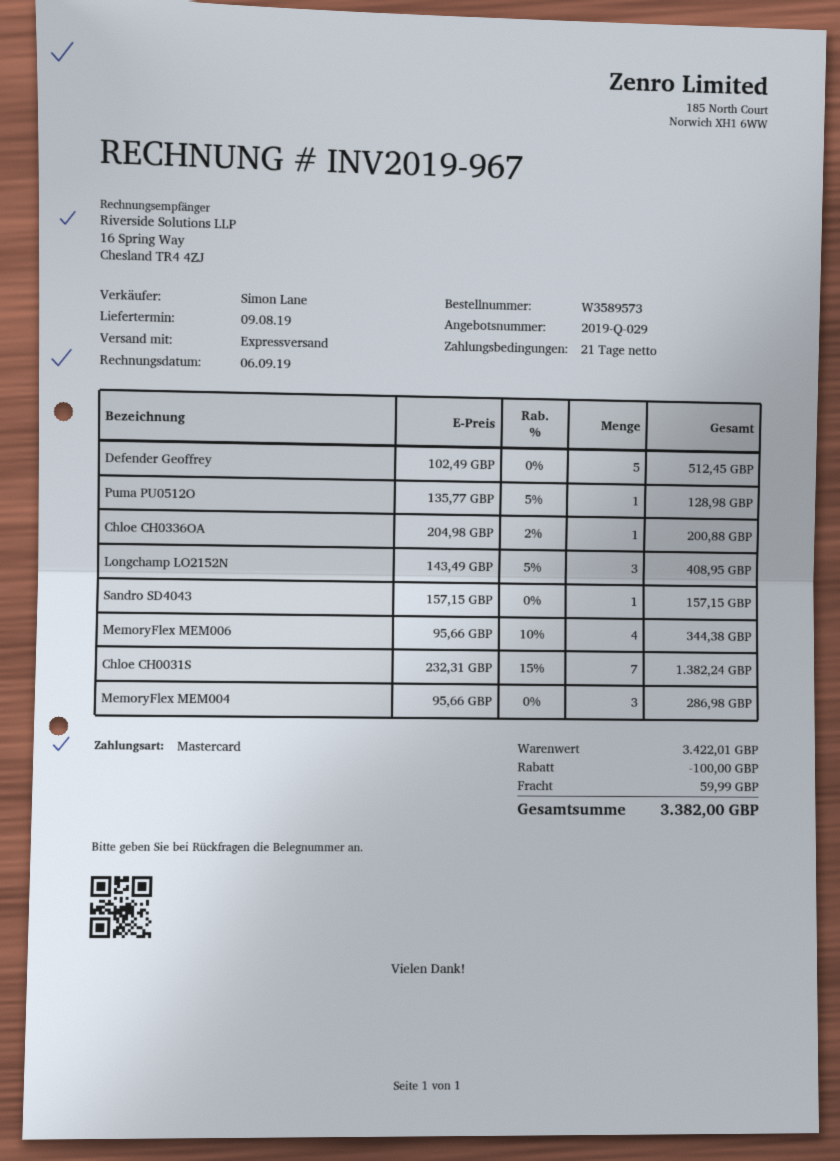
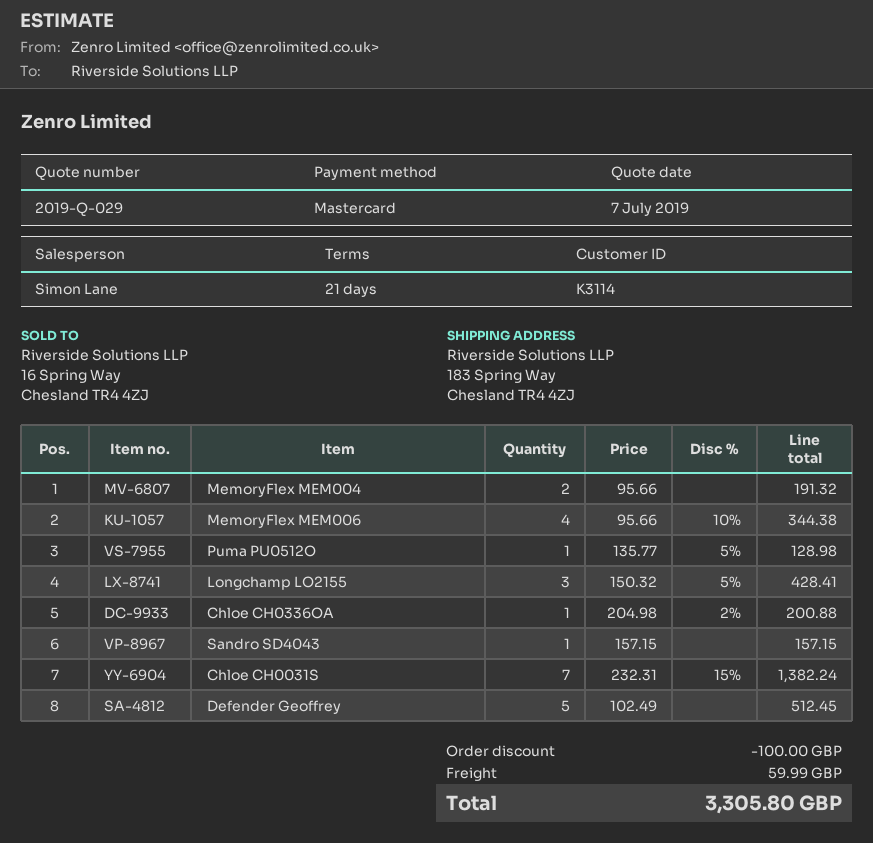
Longchamp LO2152N: 3 x 143.49 - 5% = 408.95 -> none
MemoryFlex MEM004: 3 x 95.66 = 286.98 -> 2 x 95.66 = 191.32
Longchamp LO2155: none -> 3 x 150.32 - 5% = 428.41
total: 3382.00 -> 3305.80

